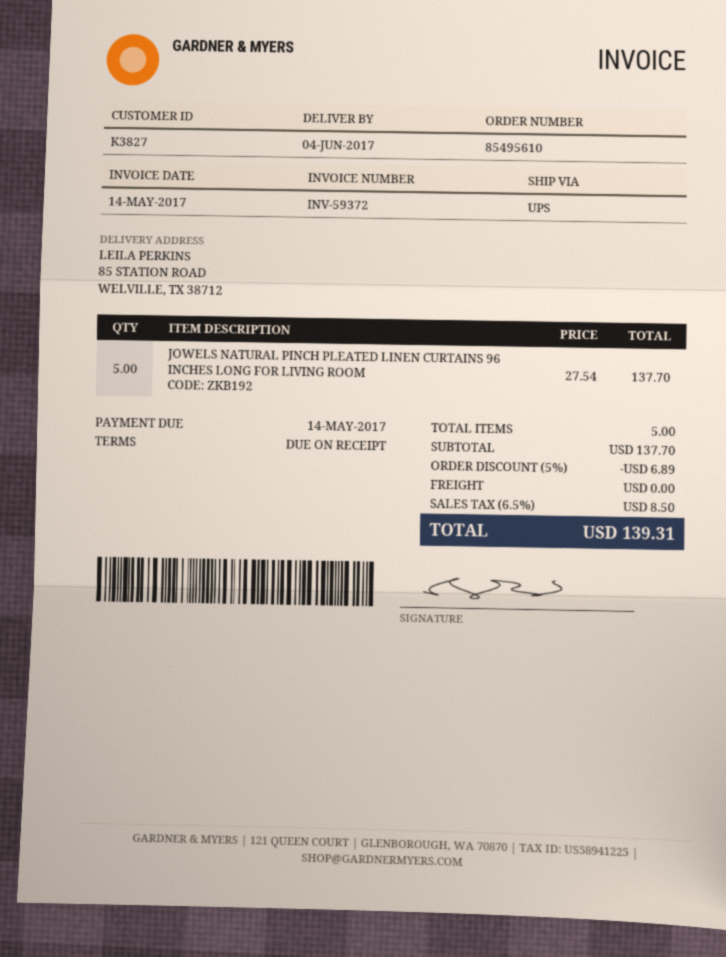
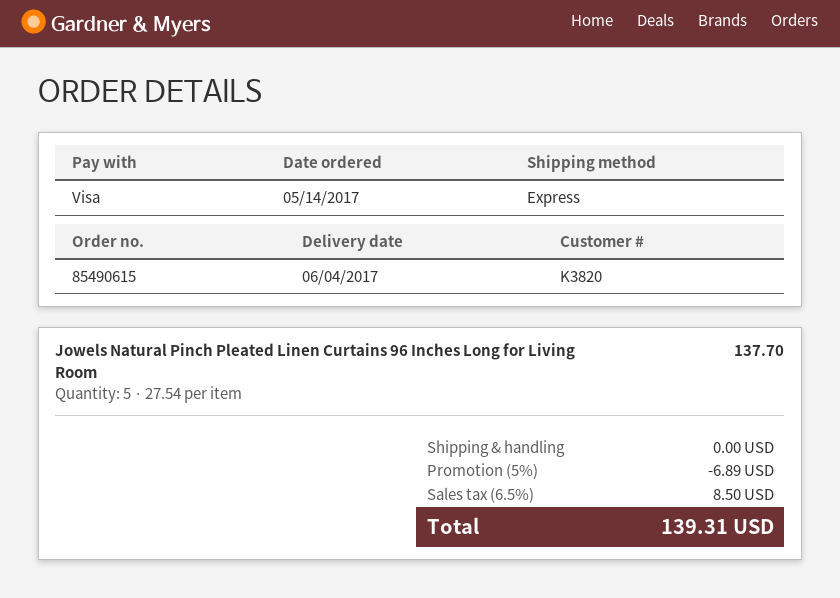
order number: 85495610 -> 85490615
customer number: K3827 -> K3820
shipping method: UPS -> express

